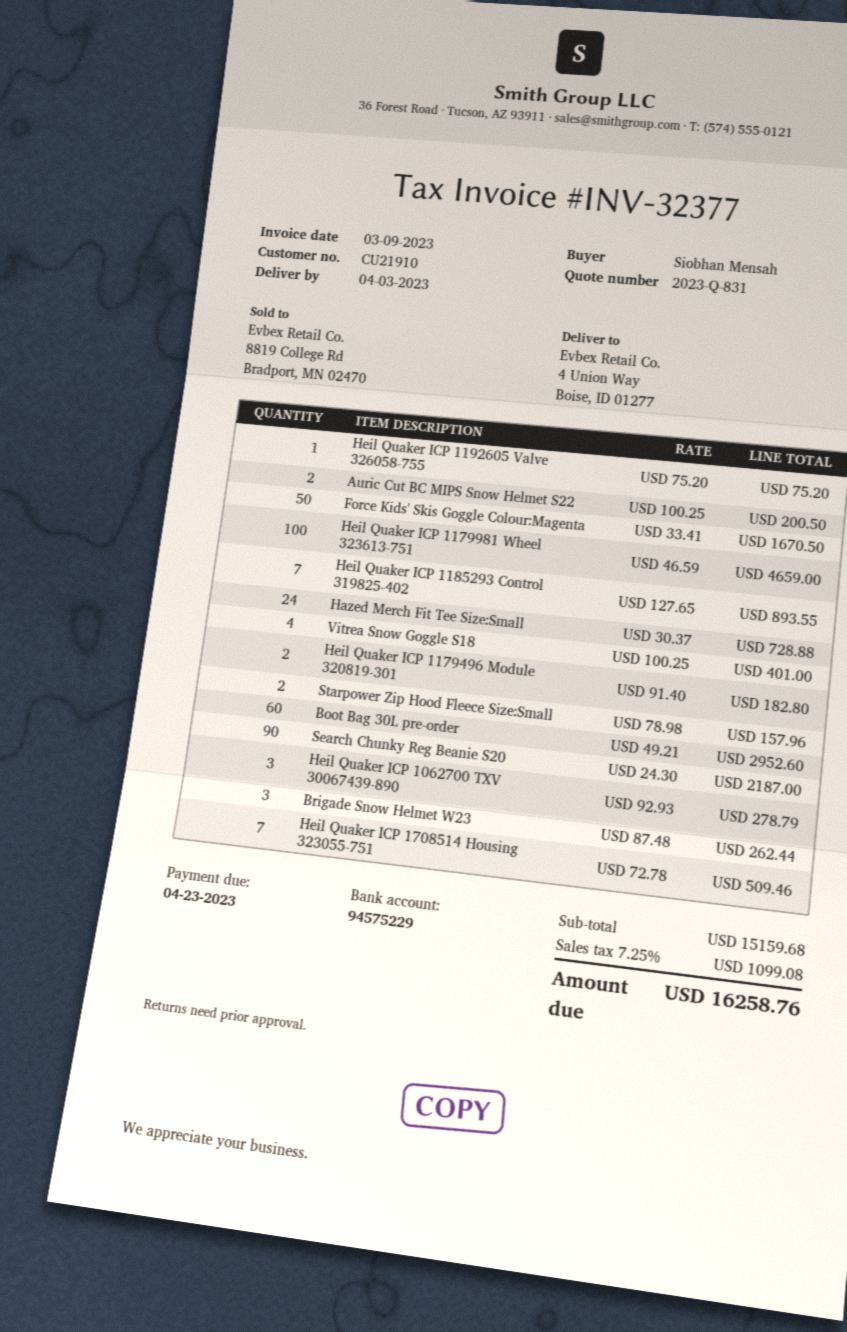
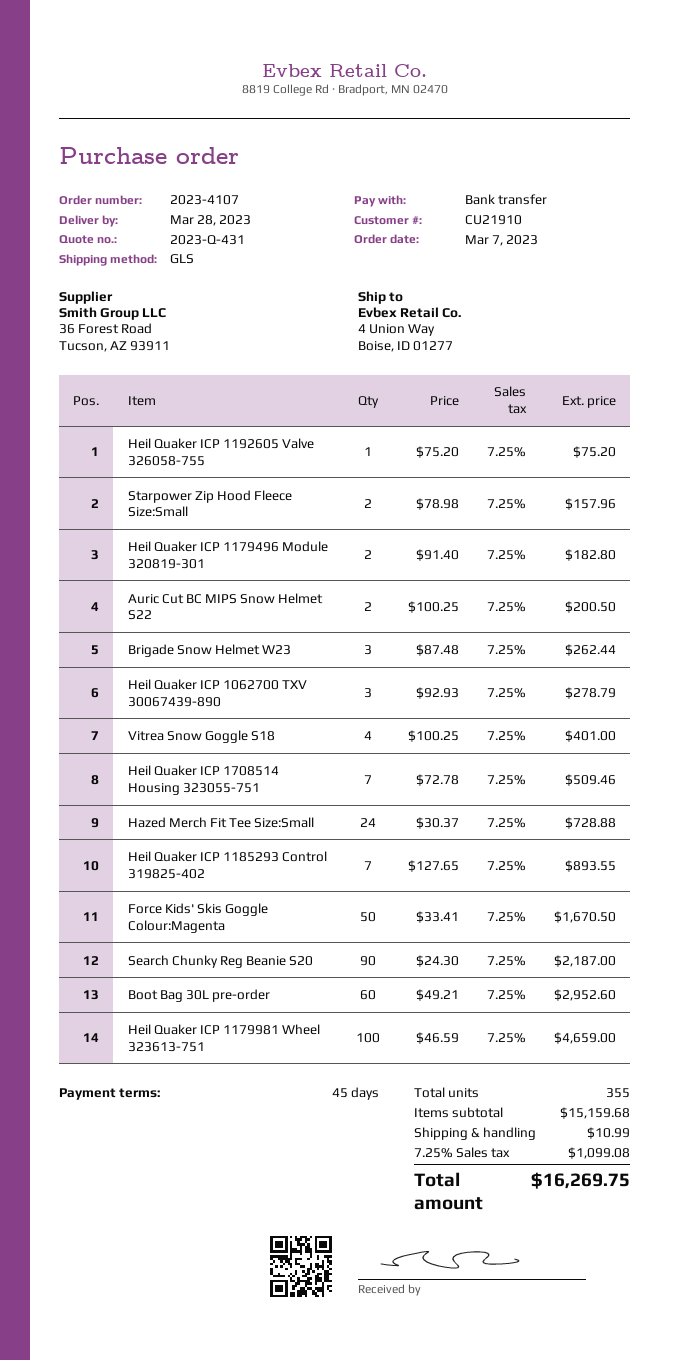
quote number: 2023-Q-831 -> 2023-Q-431
delivery date: 2023-04-03 -> 2023-03-28
shipping: none -> 10.99
total: 16258.76 -> 16269.75

